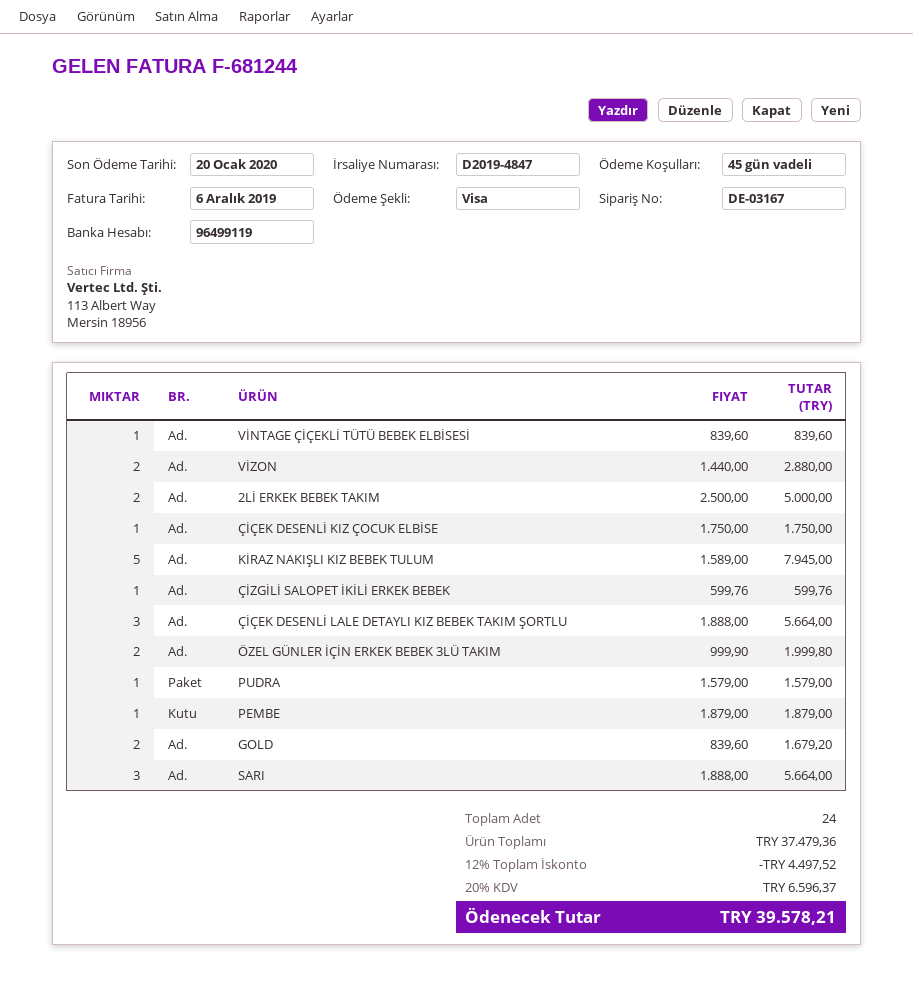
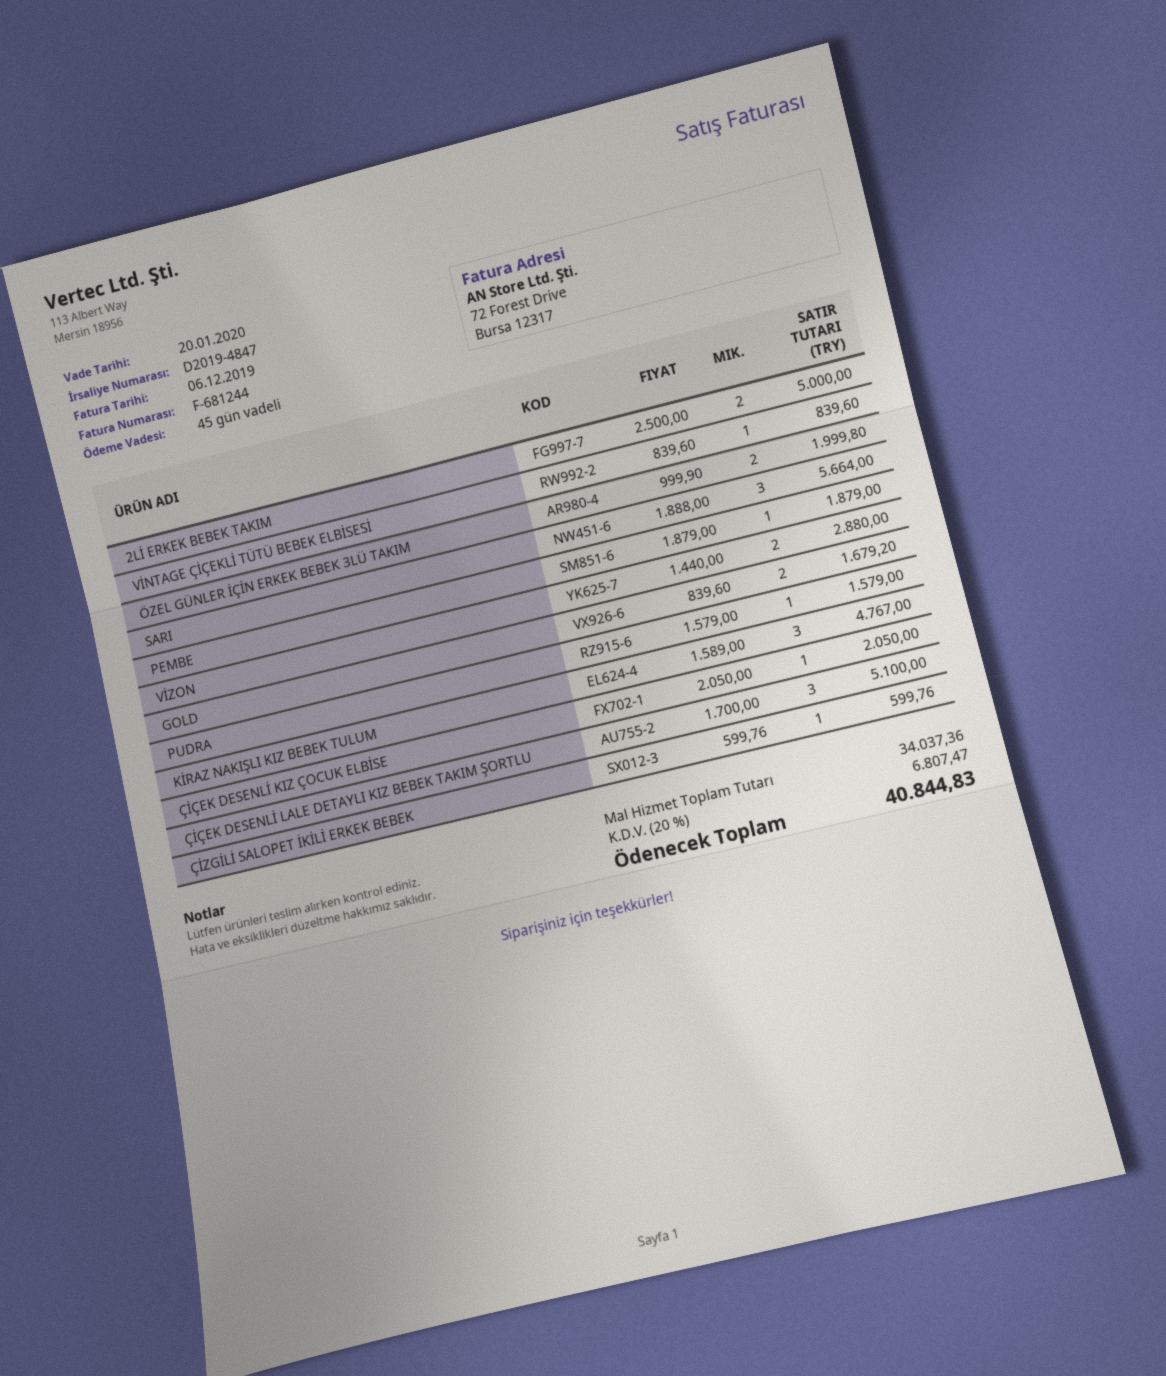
ÇİÇEK DESENLİ KIZ ÇOCUK ELBİSE: 1 x 1750.00 = 1750.00 -> 1 x 2050.00 = 2050.00
KİRAZ NAKIŞLI KIZ BEBEK TULUM: 5 x 1589.00 = 7945.00 -> 3 x 1589.00 = 4767.00
ÇİÇEK DESENLİ LALE DETAYLI KIZ BEBEK TAKIM ŞORTLU: 3 x 1888.00 = 5664.00 -> 3 x 1700.00 = 5100.00
subtotal: 37479.36 -> 34037.36
discount: 12% = 4497.52 -> none
tax: 20% = 6596.37 -> 20% = 6807.47
total: 39578.21 -> 40844.83

